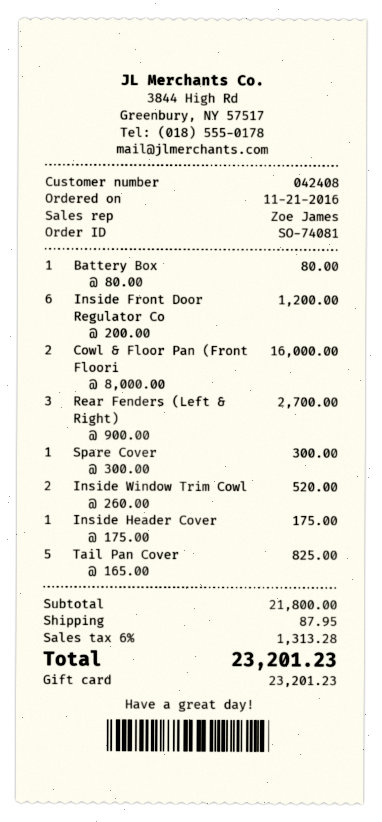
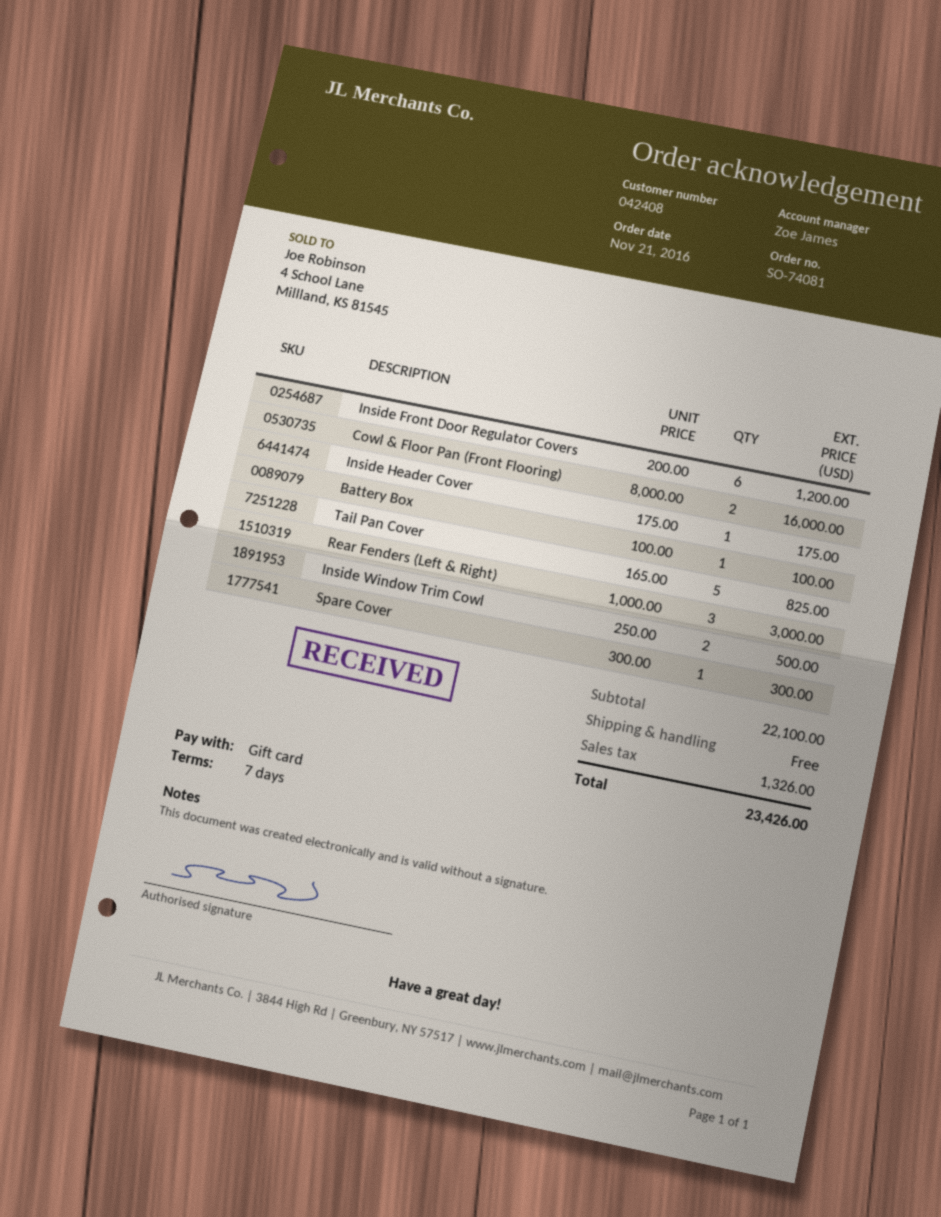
Battery Box: 1 x 80.00 = 80.00 -> 1 x 100.00 = 100.00
Rear Fenders (Left & Right): 3 x 900.00 = 2700.00 -> 3 x 1000.00 = 3000.00
Inside Window Trim Cowl: 2 x 260.00 = 520.00 -> 2 x 250.00 = 500.00
subtotal: 21800.00 -> 22100.00
shipping: 87.95 -> 0.00
tax: 1313.28 -> 1326.00
total: 23201.23 -> 23426.00

